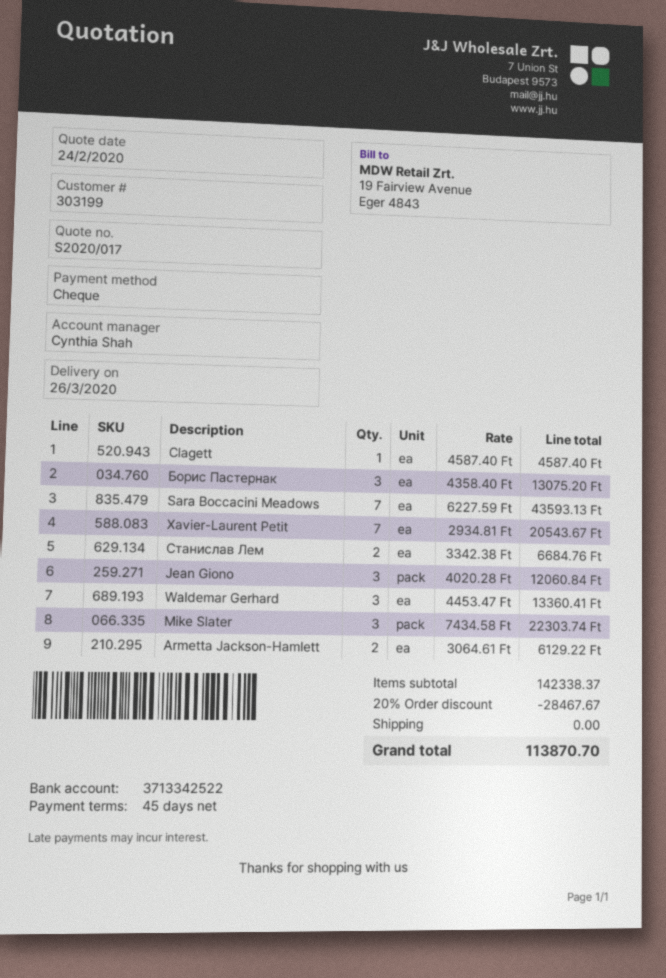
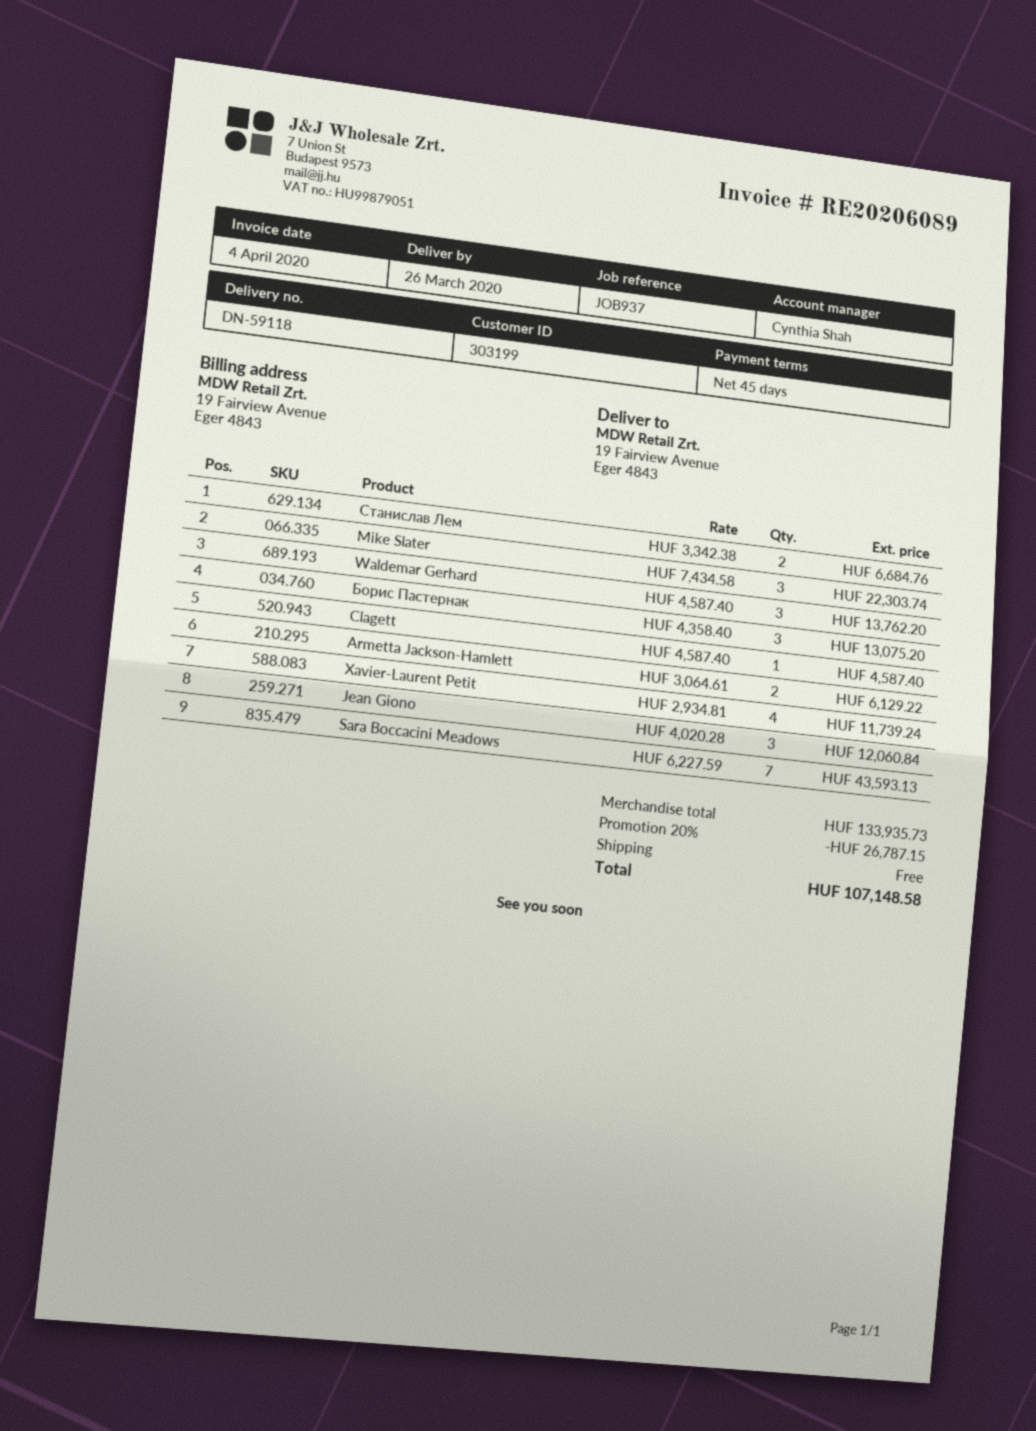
Xavier-Laurent Petit: 7 x 2934.81 = 20543.67 -> 4 x 2934.81 = 11739.24
Waldemar Gerhard: 3 x 4453.47 = 13360.41 -> 3 x 4587.40 = 13762.20
subtotal: 142338.37 -> 133935.73
discount: 20% = 28467.67 -> 20% = 26787.15
total: 113870.70 -> 107148.58

